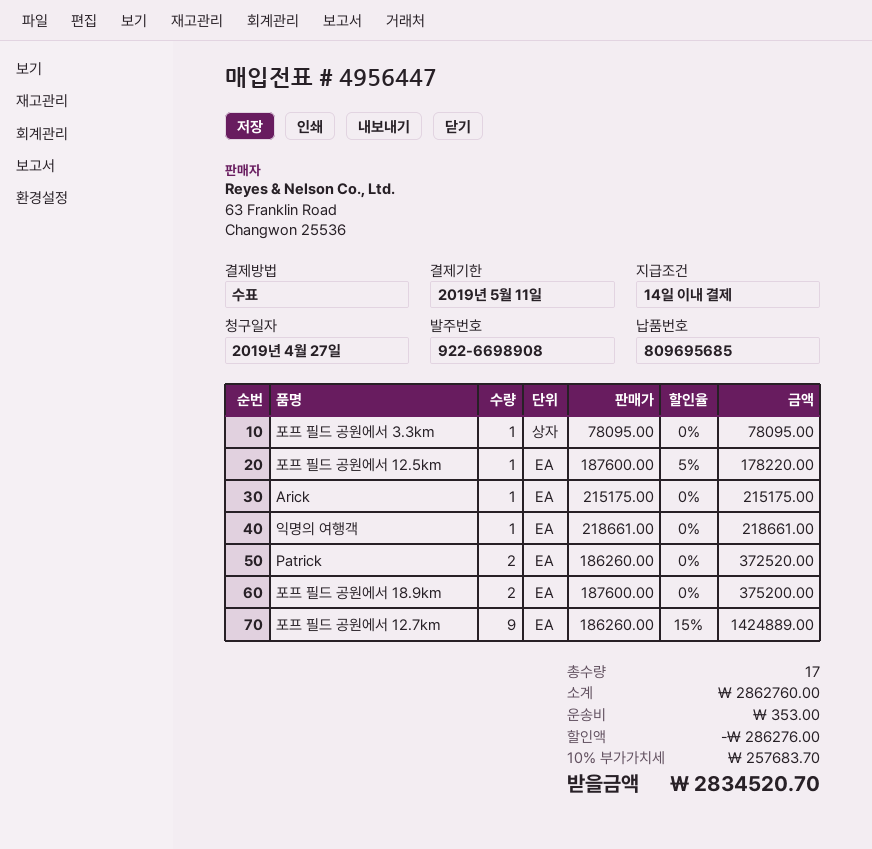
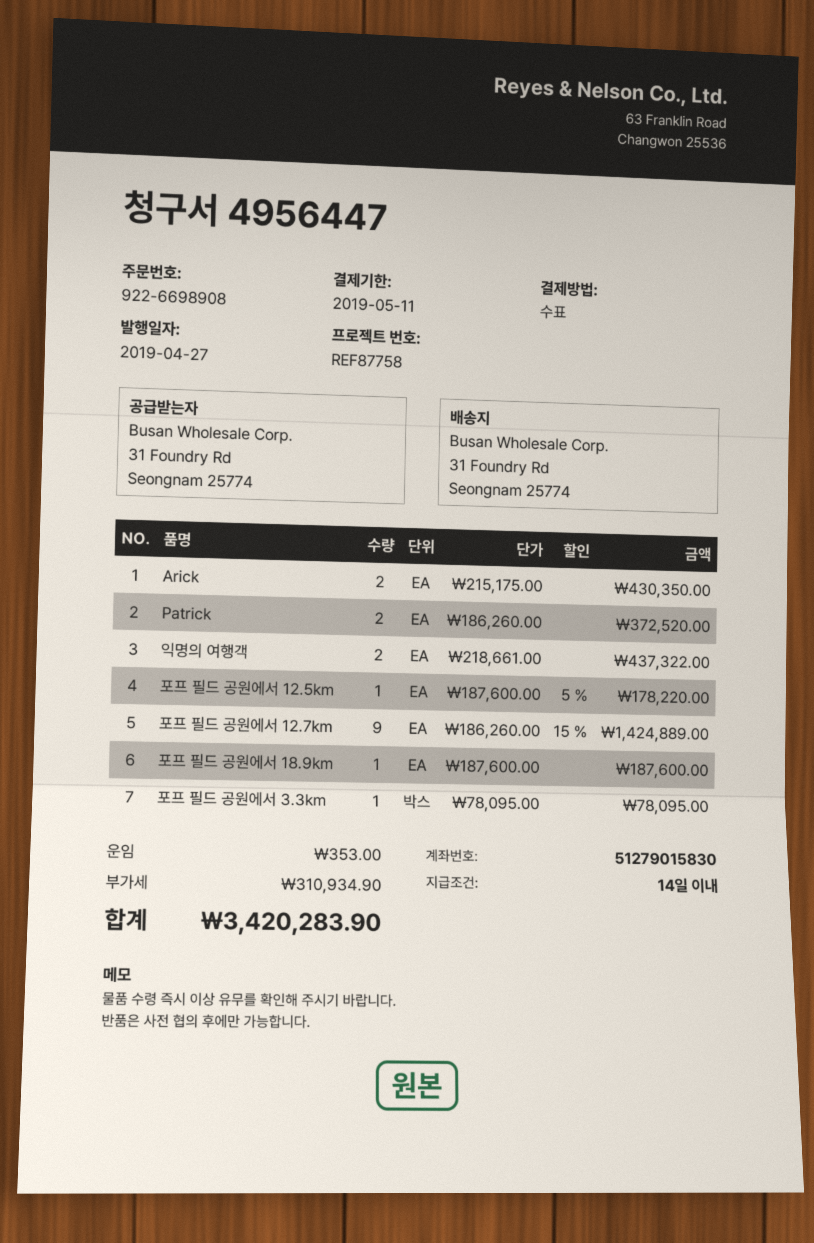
Arick: 1 x 215175.00 = 215175.00 -> 2 x 215175.00 = 430350.00
익명의 여행객: 1 x 218661.00 = 218661.00 -> 2 x 218661.00 = 437322.00
포프 필드 공원에서 18.9km: 2 x 187600.00 = 375200.00 -> 1 x 187600.00 = 187600.00
discount: 286276.00 -> none
tax: 257683.70 -> 310934.90
total: 2834520.70 -> 3420283.90

